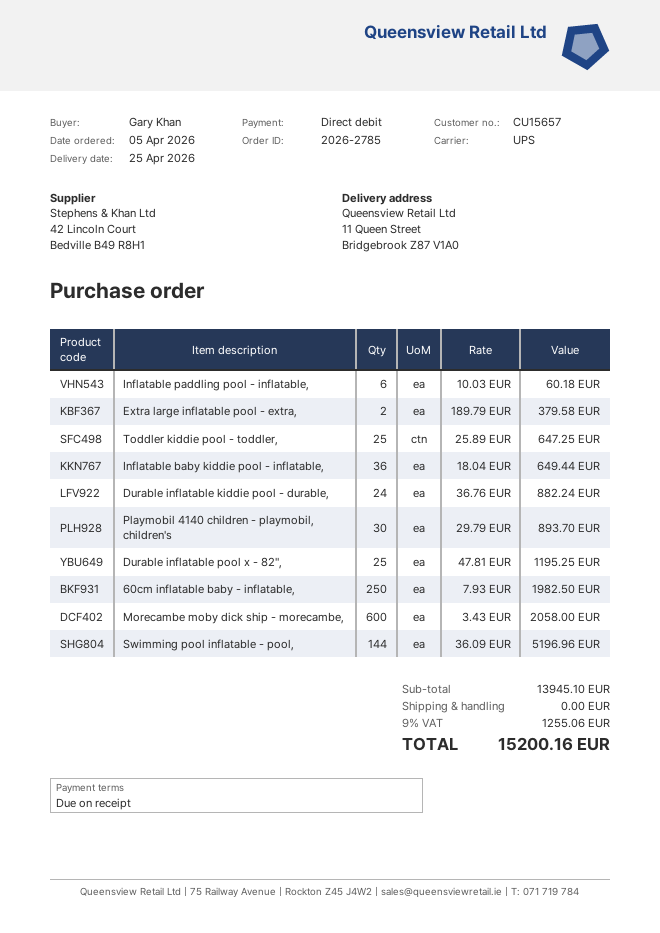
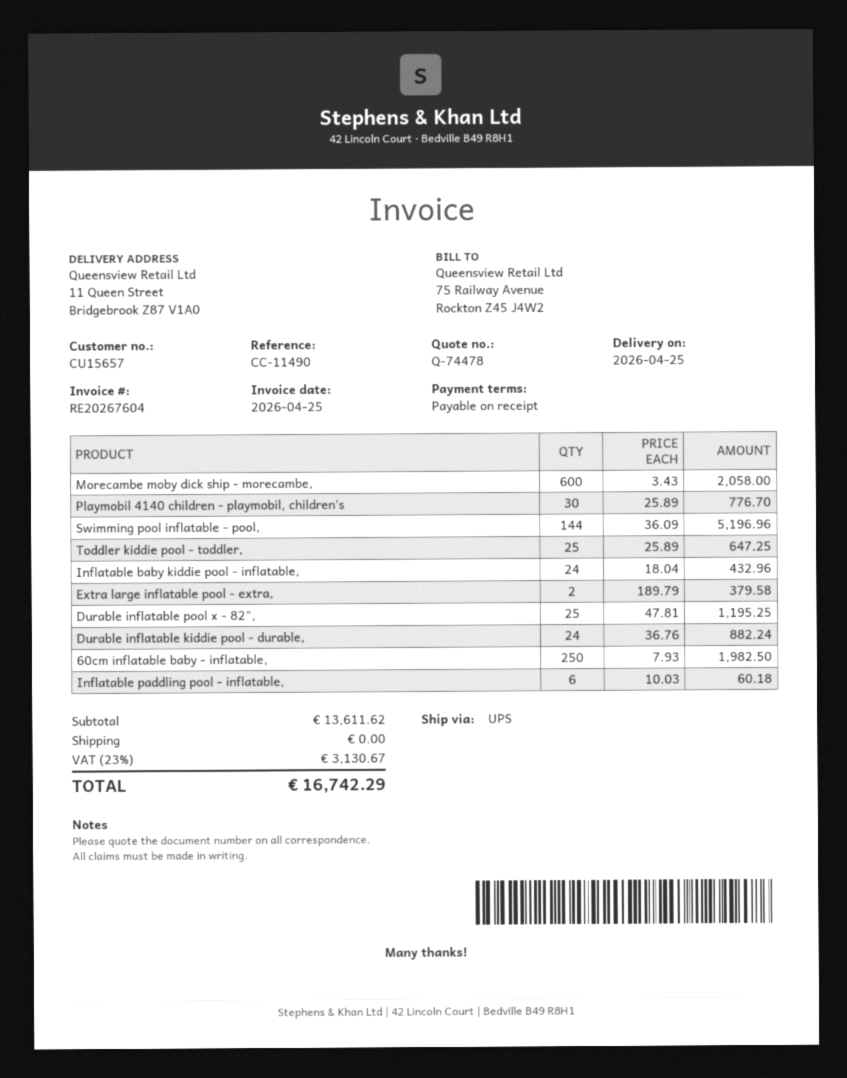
Inflatable baby kiddie pool - inflatable,: 36 x 18.04 = 649.44 -> 24 x 18.04 = 432.96
Playmobil 4140 children - playmobil, children's: 30 x 29.79 = 893.70 -> 30 x 25.89 = 776.70
subtotal: 13945.10 -> 13611.62
tax: 9% = 1255.06 -> 23% = 3130.67
total: 15200.16 -> 16742.29

